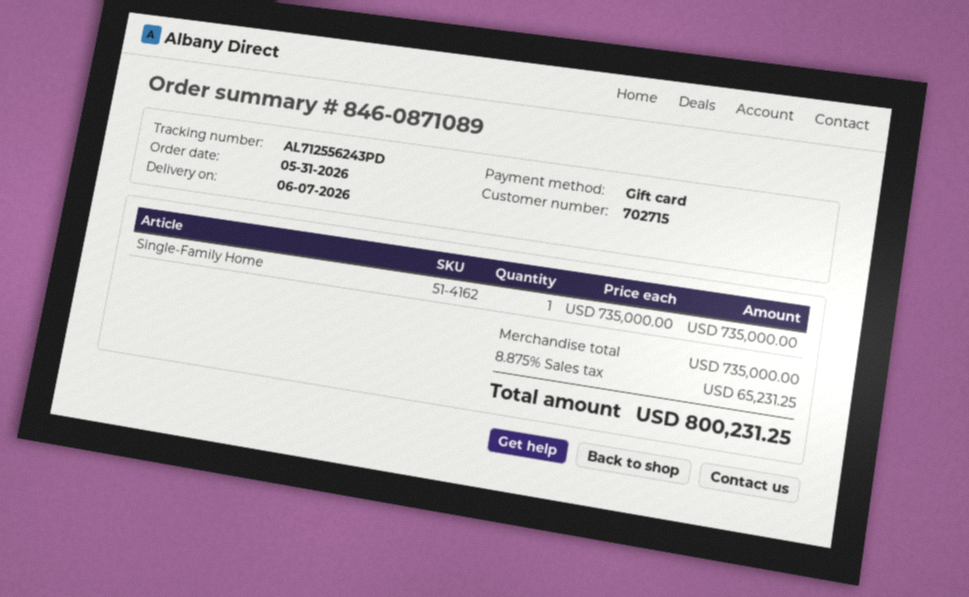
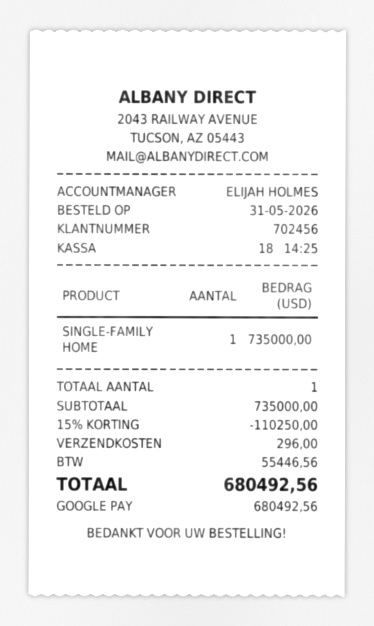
customer number: 702715 -> 702456
payment method: gift card -> Google Pay
discount: none -> 15% = 110250.00
shipping: none -> 296.00
tax: 65231.25 -> 55446.56
total: 800231.25 -> 680492.56

